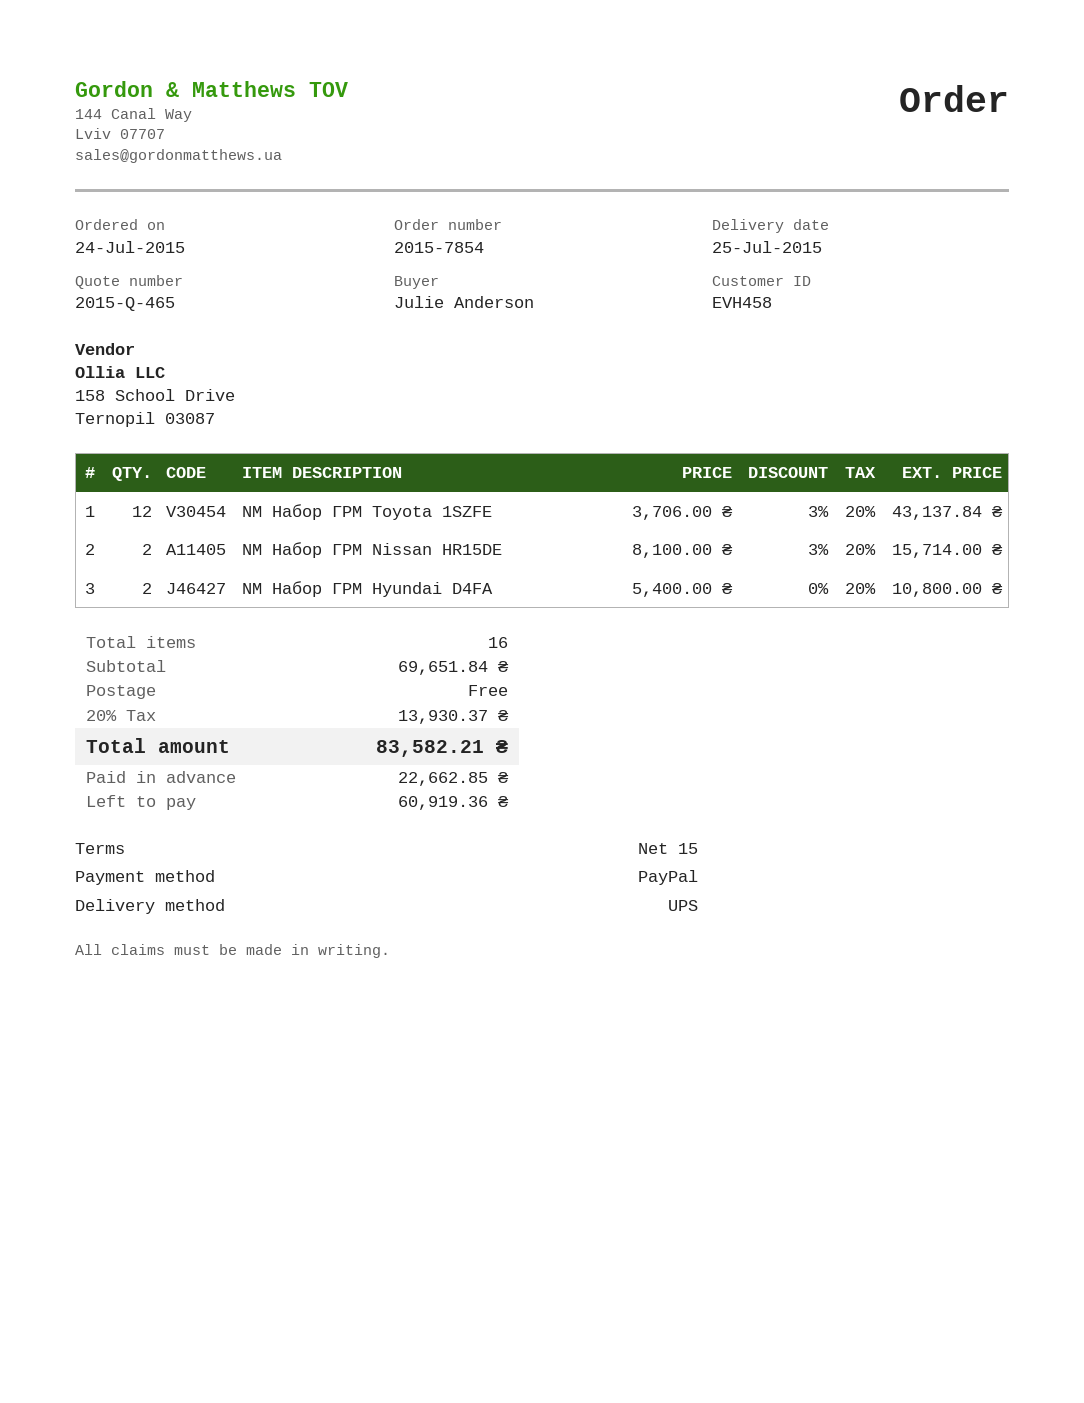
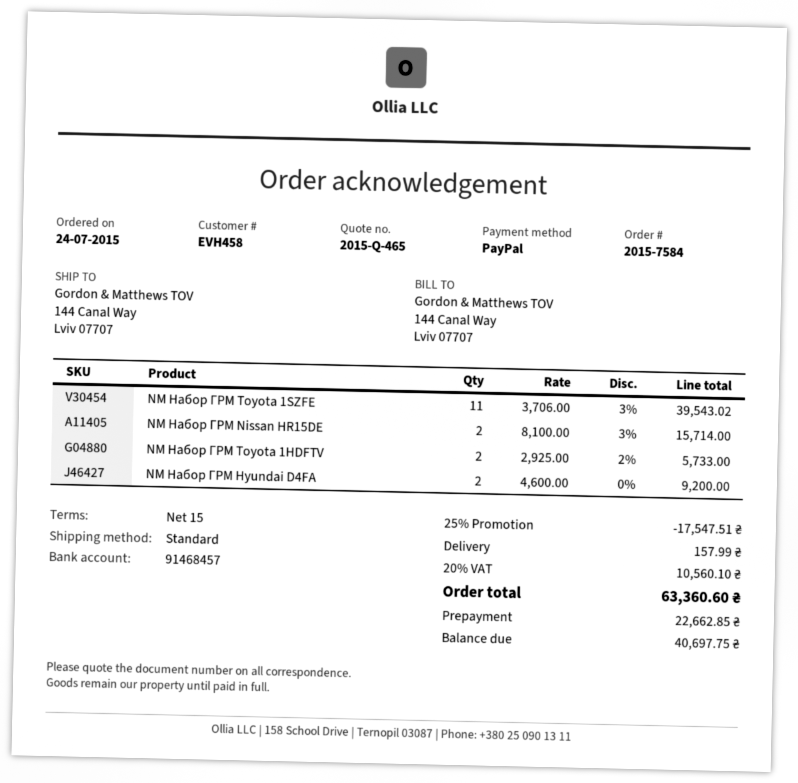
order number: 2015-7854 -> 2015-7584
shipping method: UPS -> standard
NM Набор ГРМ Toyota 1SZFE: 12 x 3706.00 - 3% = 43137.84 -> 11 x 3706.00 - 3% = 39543.02
NM Набор ГРМ Hyundai D4FA: 2 x 5400.00 = 10800.00 -> 2 x 4600.00 = 9200.00
NM Набор ГРМ Toyota 1HDFTV: none -> 2 x 2925.00 - 2% = 5733.00
discount: none -> 25% = 17547.51
shipping: 0.00 -> 157.99
tax: 20% = 13930.37 -> 20% = 10560.10
total: 83582.21 -> 63360.60
balance: 60919.36 -> 40697.75

